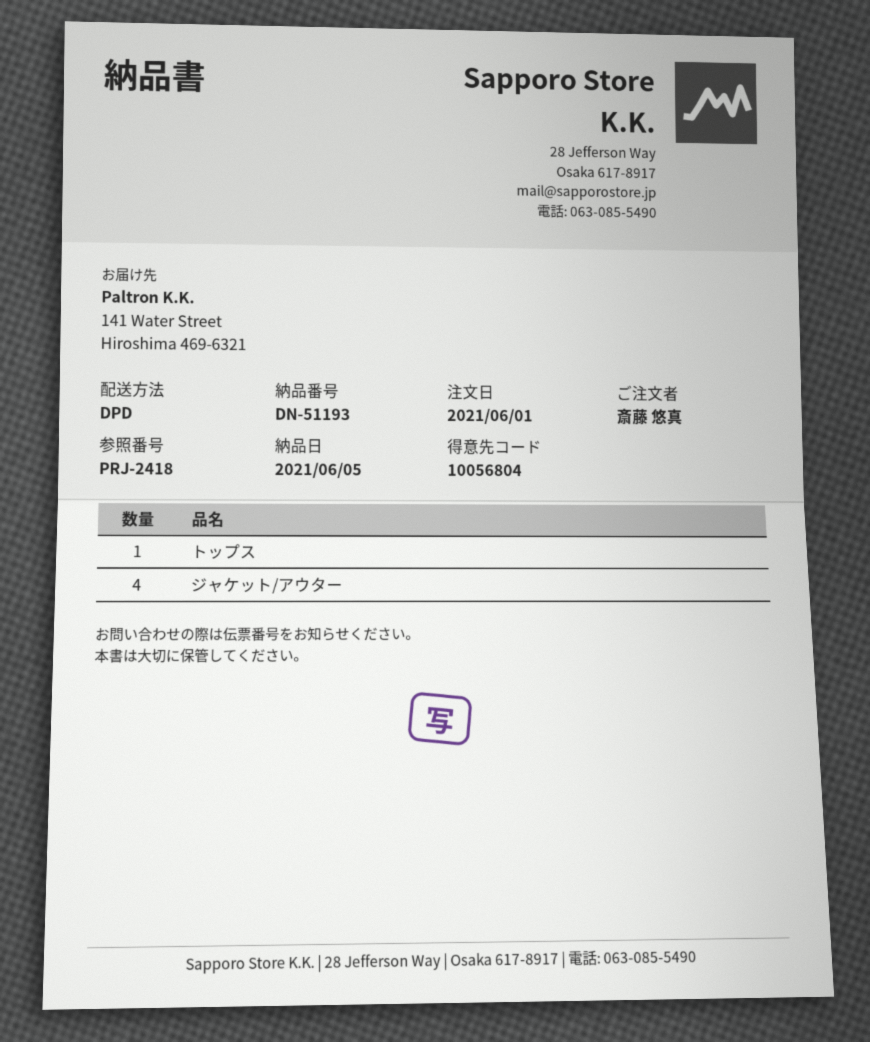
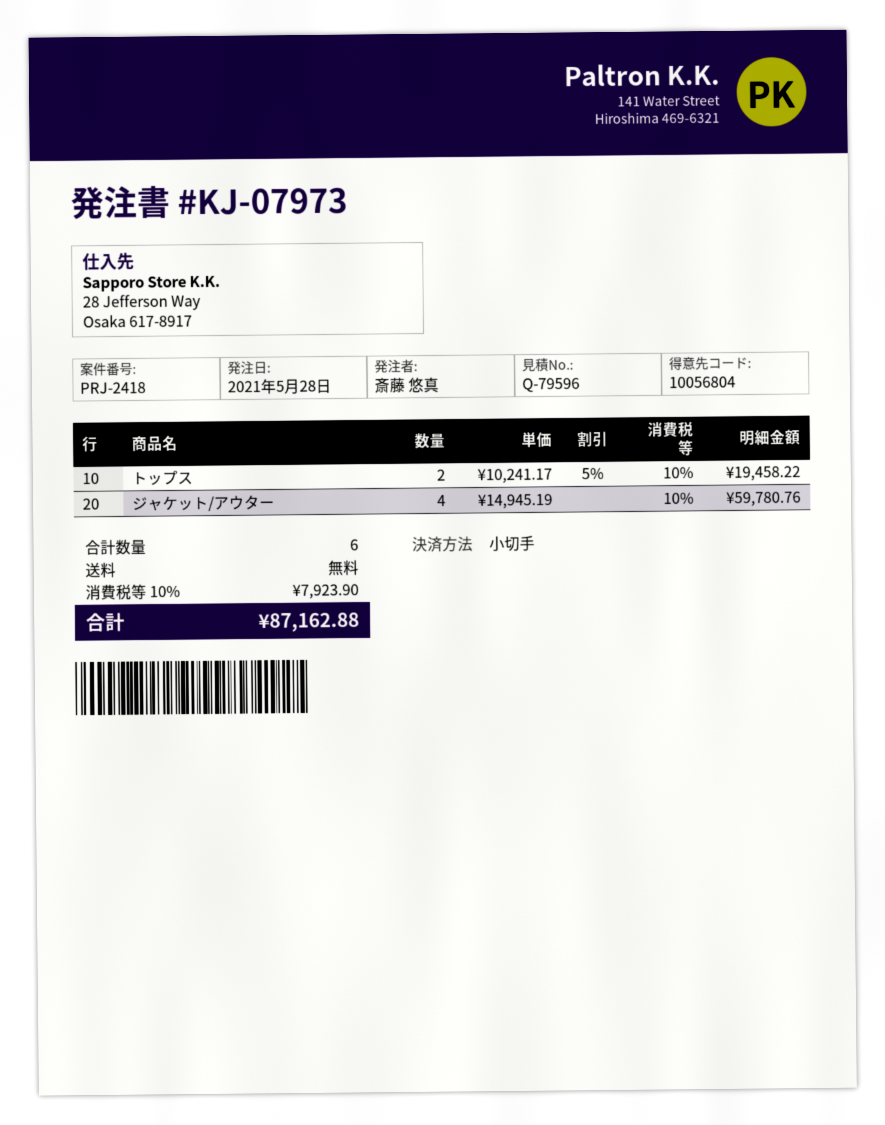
order date: 2021-06-01 -> 2021-05-28
トップス: 1 -> 2

